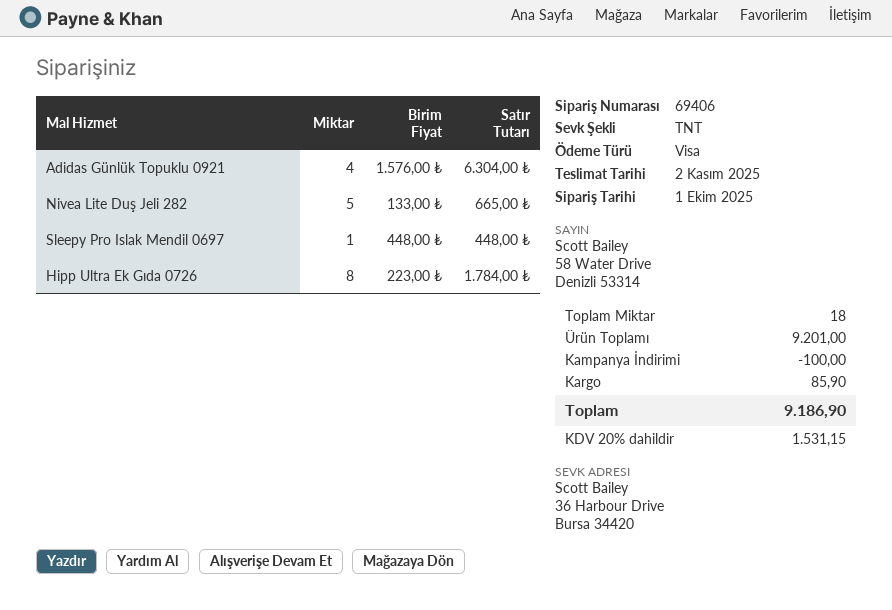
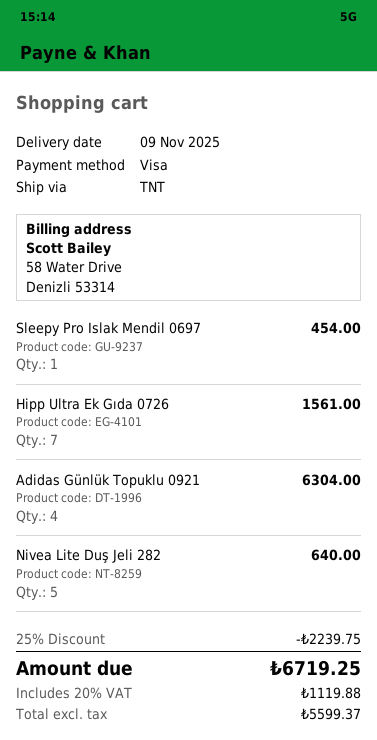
delivery date: 2025-11-02 -> 2025-11-09
Nivea Lite Duş Jeli 282: 5 for 665.00 -> 5 for 640.00
Sleepy Pro Islak Mendil 0697: 1 for 448.00 -> 1 for 454.00
Hipp Ultra Ek Gıda 0726: 8 for 1784.00 -> 7 for 1561.00
discount: 100.00 -> 2239.75
shipping: 85.90 -> none
tax: 20% = 1531.15 -> 20% = 1119.88
total: 9186.90 -> 6719.25

